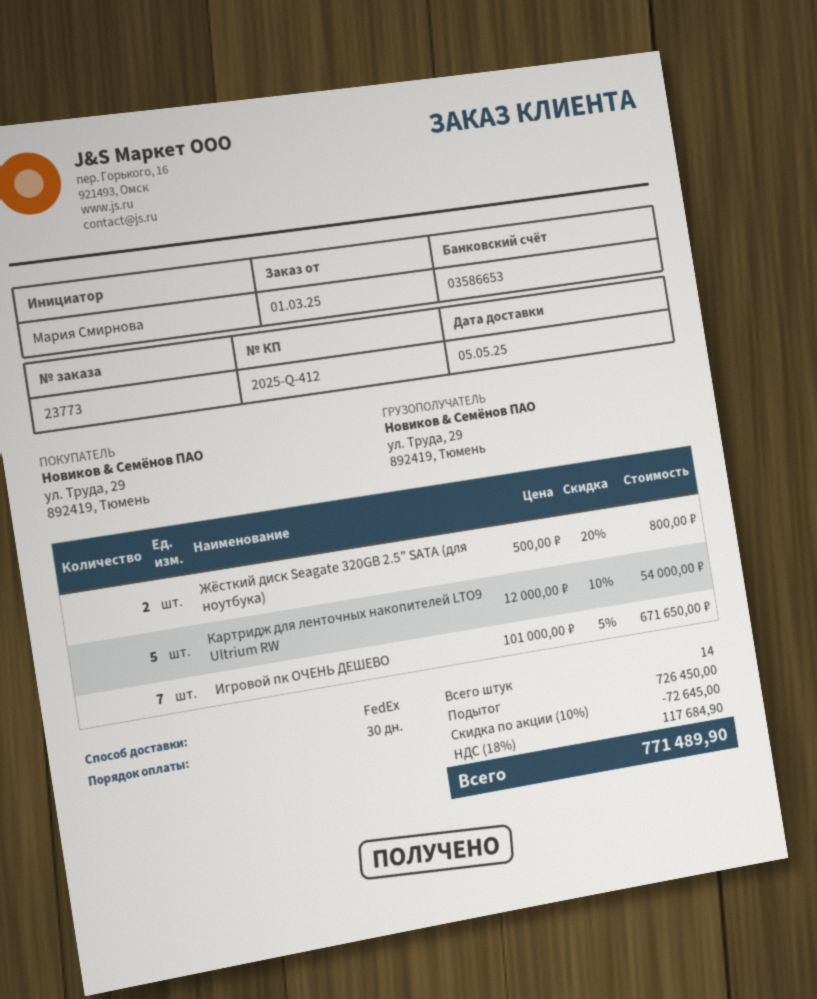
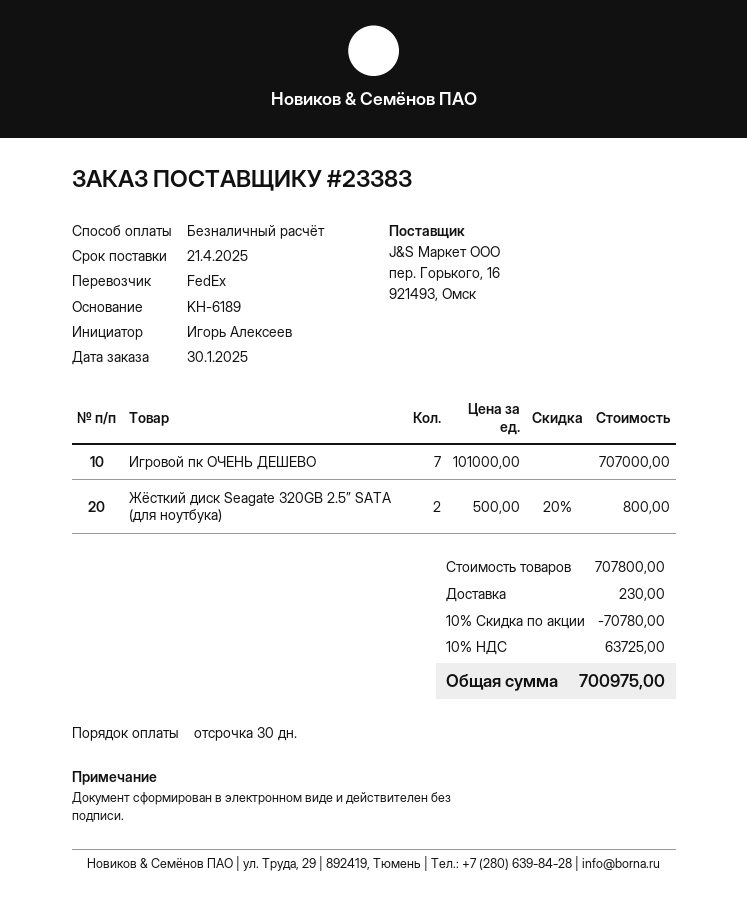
order number: 23773 -> 23383
order date: 2025-03-01 -> 2025-01-30
delivery date: 2025-05-05 -> 2025-04-21
ordered by: Мария Смирнова -> Игорь Алексеев
Картридж для ленточных накопителей LTO9 Ultrium RW: 5 x 12000.00 - 10% = 54000.00 -> none
Игровой пк ОЧЕНЬ ДЕШЕВО: 7 x 101000.00 - 5% = 671650.00 -> 7 x 101000.00 = 707000.00
subtotal: 726450.00 -> 707800.00
discount: 10% = 72645.00 -> 10% = 70780.00
shipping: none -> 230.00
tax: 18% = 117684.90 -> 10% = 63725.00
total: 771489.90 -> 700975.00

